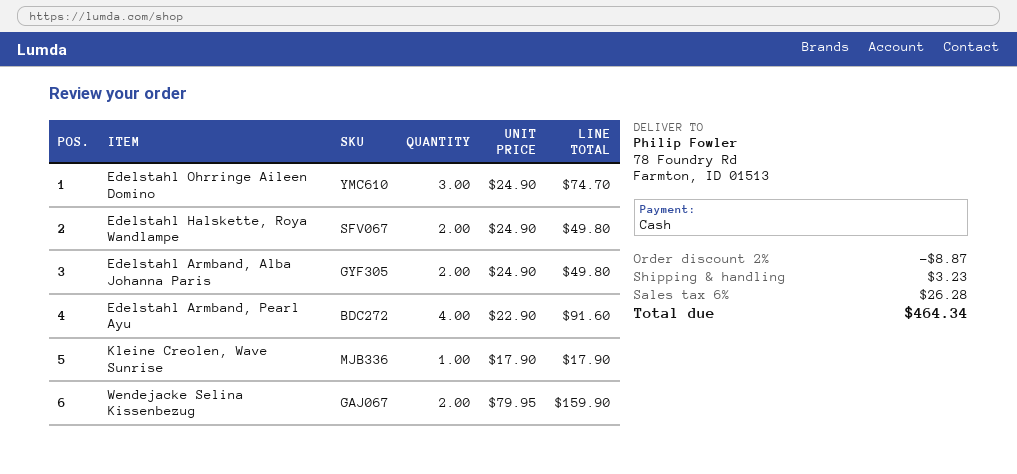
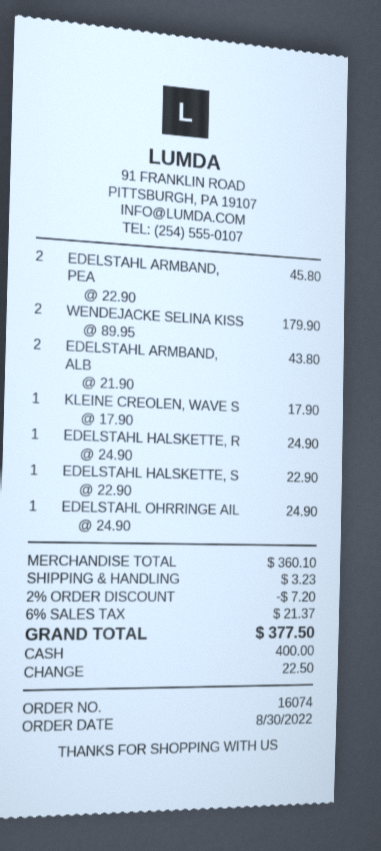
Edelstahl Ohrringe Aileen Domino: 3 x 24.90 = 74.70 -> 1 x 24.90 = 24.90
Edelstahl Halskette, Roya Wandlampe: 2 x 24.90 = 49.80 -> 1 x 24.90 = 24.90
Edelstahl Armband, Alba Johanna Paris: 2 x 24.90 = 49.80 -> 2 x 21.90 = 43.80
Edelstahl Armband, Pearl Ayu: 4 x 22.90 = 91.60 -> 2 x 22.90 = 45.80
Wendejacke Selina Kissenbezug: 2 x 79.95 = 159.90 -> 2 x 89.95 = 179.90
EDELSTAHL HALSKETTE, S: none -> 1 x 22.90 = 22.90
discount: 2% = 8.87 -> 2% = 7.20
tax: 6% = 26.28 -> 6% = 21.37
total: 464.34 -> 377.50

